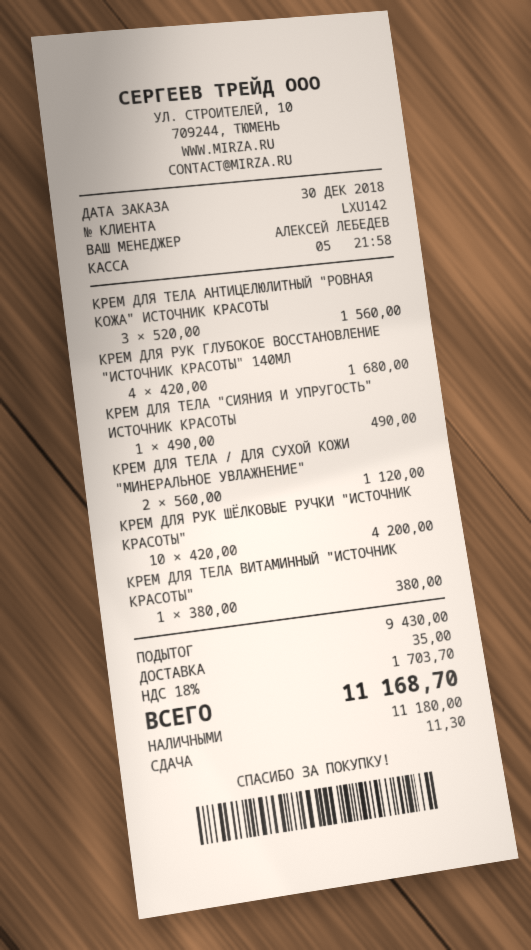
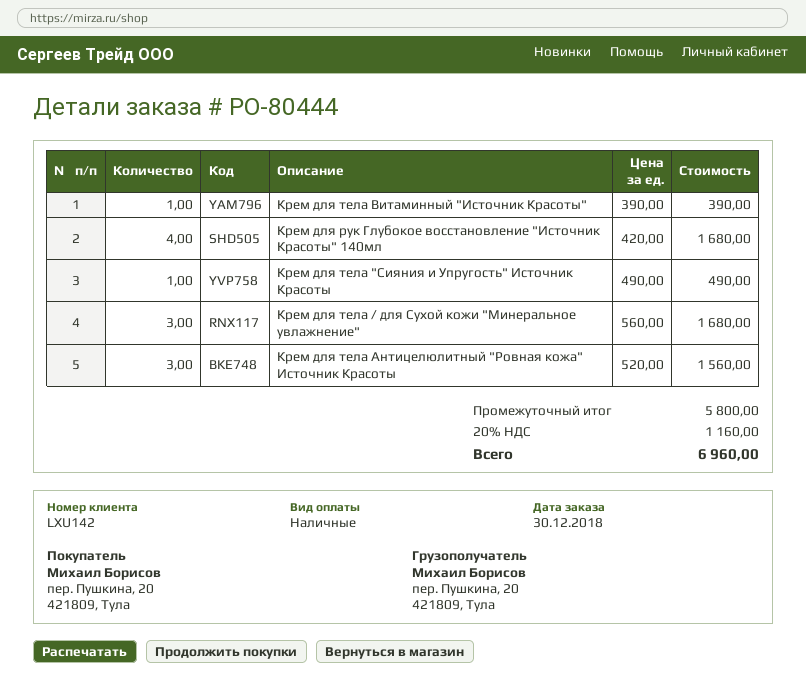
КРЕМ ДЛЯ ТЕЛА / ДЛЯ СУХОЙ КОЖИ "МИНЕРАЛЬНОЕ УВЛАЖНЕНИЕ": 2 x 560.00 = 1120.00 -> 3 x 560.00 = 1680.00
КРЕМ ДЛЯ РУК ШЁЛКОВЫЕ РУЧКИ "ИСТОЧНИК КРАСОТЫ": 10 x 420.00 = 4200.00 -> none
КРЕМ ДЛЯ ТЕЛА ВИТАМИННЫЙ "ИСТОЧНИК КРАСОТЫ": 1 x 380.00 = 380.00 -> 1 x 390.00 = 390.00
subtotal: 9430.00 -> 5800.00
shipping: 35.00 -> none
tax: 18% = 1703.70 -> 20% = 1160.00
total: 11168.70 -> 6960.00

